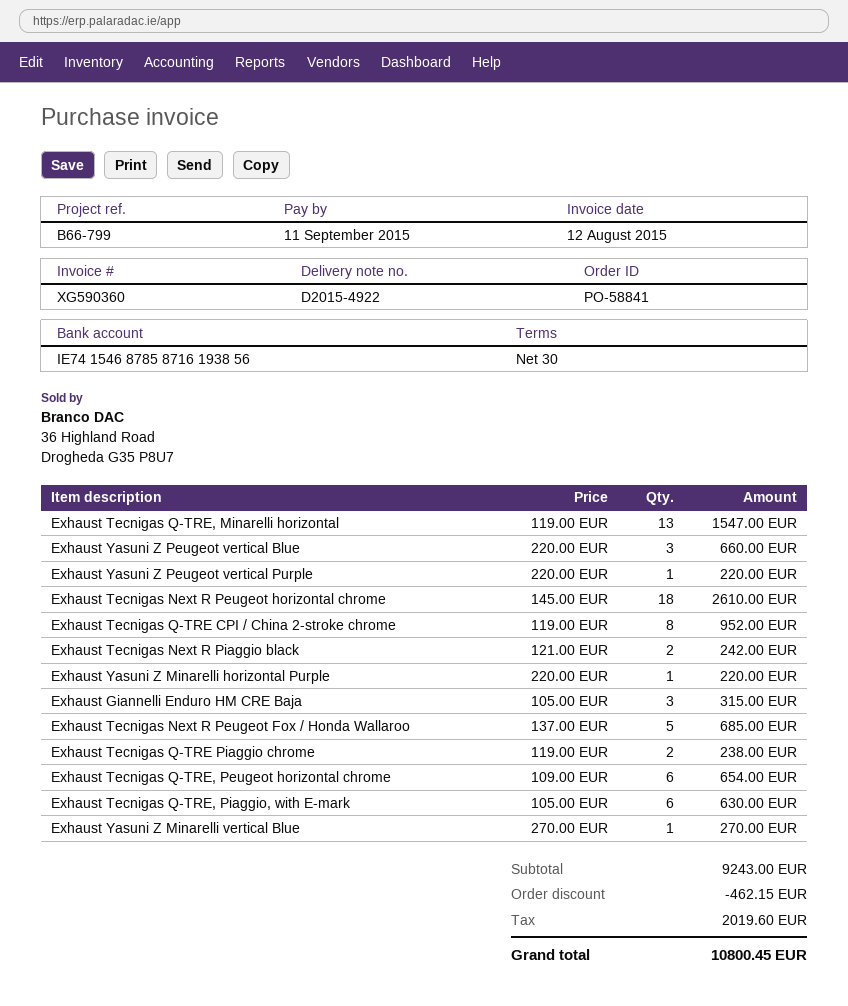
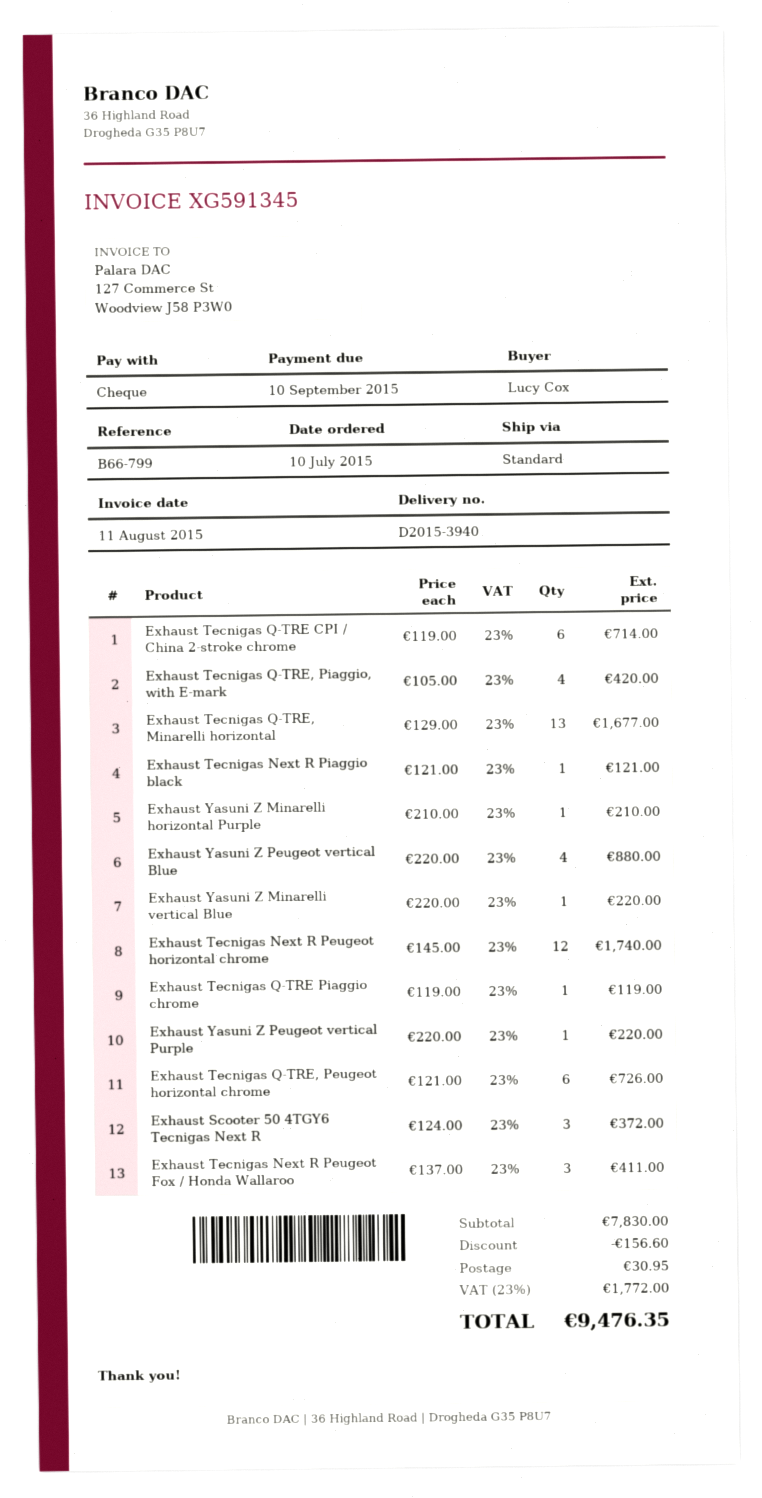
delivery note number: D2015-4922 -> D2015-3940
invoice number: XG590360 -> XG591345
invoice date: 2015-08-12 -> 2015-08-11
due date: 2015-09-11 -> 2015-09-10
Exhaust Tecnigas Q-TRE, Minarelli horizontal: 13 x 119.00 = 1547.00 -> 13 x 129.00 = 1677.00
Exhaust Yasuni Z Peugeot vertical Blue: 3 x 220.00 = 660.00 -> 4 x 220.00 = 880.00
Exhaust Tecnigas Next R Peugeot horizontal chrome: 18 x 145.00 = 2610.00 -> 12 x 145.00 = 1740.00
Exhaust Tecnigas Q-TRE CPI / China 2-stroke chrome: 8 x 119.00 = 952.00 -> 6 x 119.00 = 714.00
Exhaust Tecnigas Next R Piaggio black: 2 x 121.00 = 242.00 -> 1 x 121.00 = 121.00
Exhaust Yasuni Z Minarelli horizontal Purple: 1 x 220.00 = 220.00 -> 1 x 210.00 = 210.00
Exhaust Giannelli Enduro HM CRE Baja: 3 x 105.00 = 315.00 -> none
Exhaust Tecnigas Next R Peugeot Fox / Honda Wallaroo: 5 x 137.00 = 685.00 -> 3 x 137.00 = 411.00
Exhaust Tecnigas Q-TRE Piaggio chrome: 2 x 119.00 = 238.00 -> 1 x 119.00 = 119.00
Exhaust Tecnigas Q-TRE, Peugeot horizontal chrome: 6 x 109.00 = 654.00 -> 6 x 121.00 = 726.00
Exhaust Tecnigas Q-TRE, Piaggio, with E-mark: 6 x 105.00 = 630.00 -> 4 x 105.00 = 420.00
Exhaust Yasuni Z Minarelli vertical Blue: 1 x 270.00 = 270.00 -> 1 x 220.00 = 220.00
Exhaust Scooter 50 4TGY6 Tecnigas Next R: none -> 3 x 124.00 = 372.00
subtotal: 9243.00 -> 7830.00
discount: 462.15 -> 156.60
shipping: none -> 30.95
tax: 2019.60 -> 1772.00
total: 10800.45 -> 9476.35

